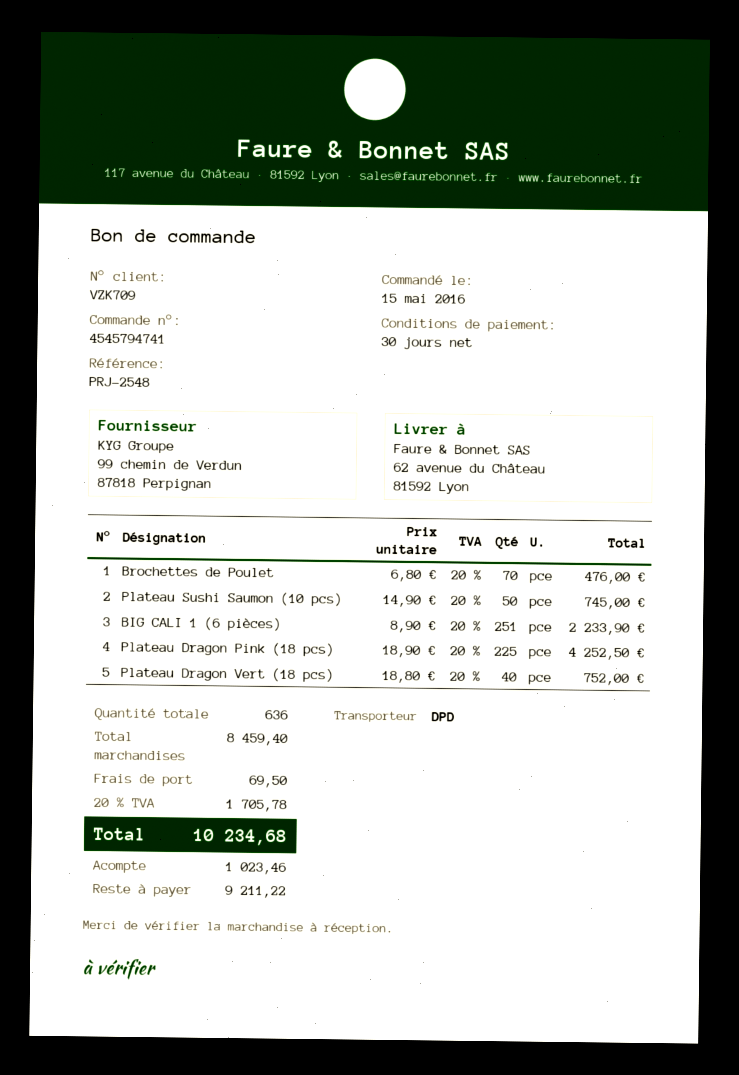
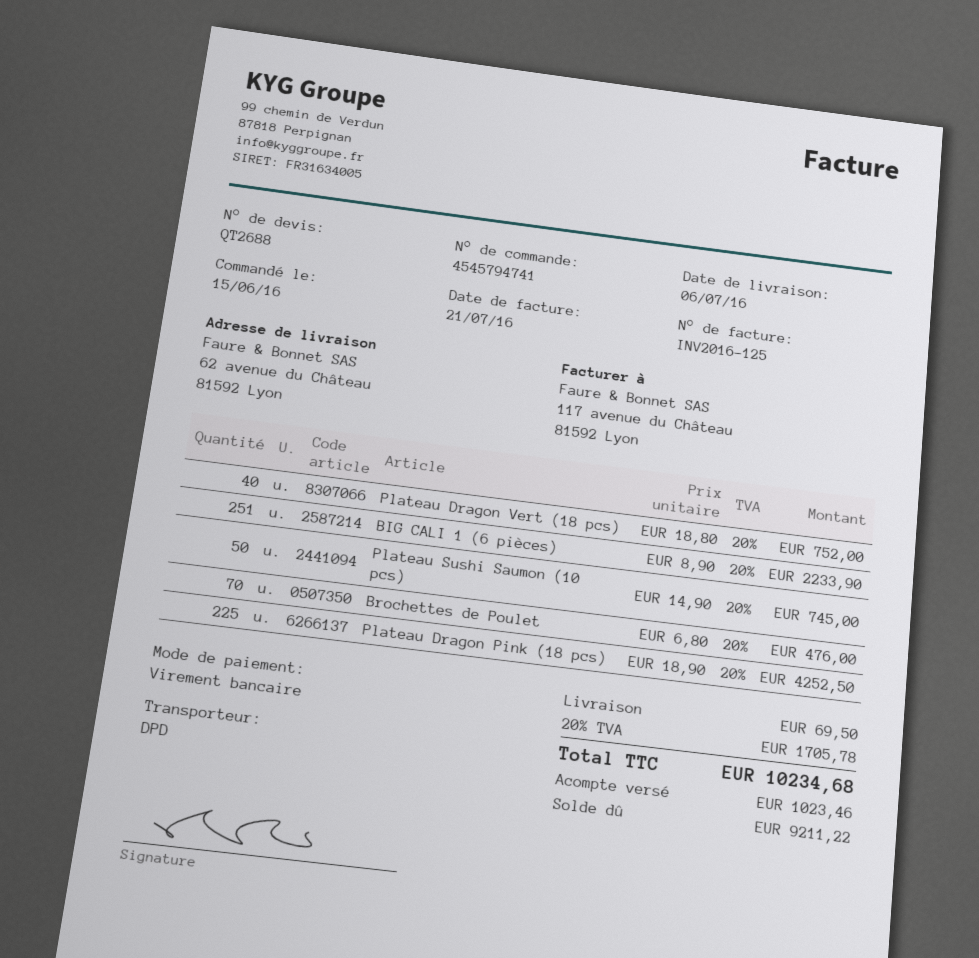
order date: 2016-05-15 -> 2016-06-15

